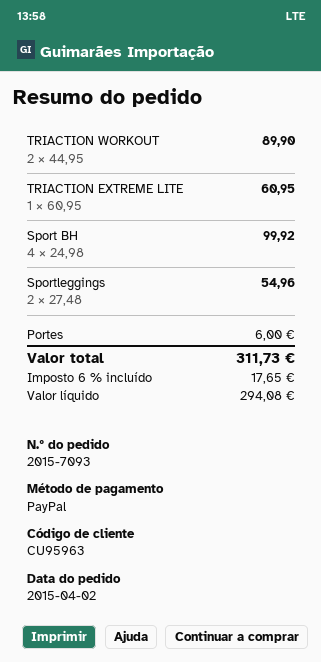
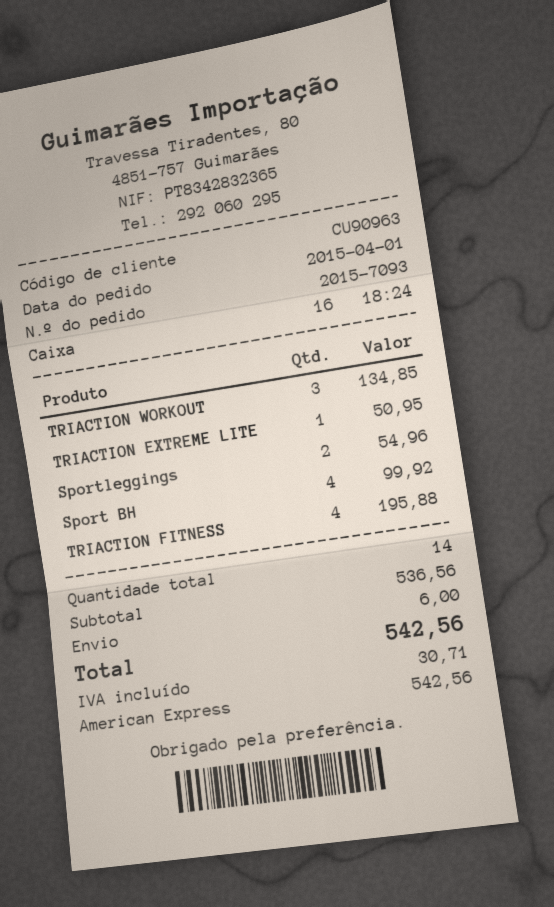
order date: 2015-04-02 -> 2015-04-01
customer number: CU95963 -> CU90963
payment method: PayPal -> American Express
TRIACTION WORKOUT: 2 for 89.90 -> 3 for 134.85
TRIACTION EXTREME LITE: 1 for 60.95 -> 1 for 50.95
TRIACTION FITNESS: none -> 4 for 195.88
tax: 17.65 -> 30.71
total: 311.73 -> 542.56

